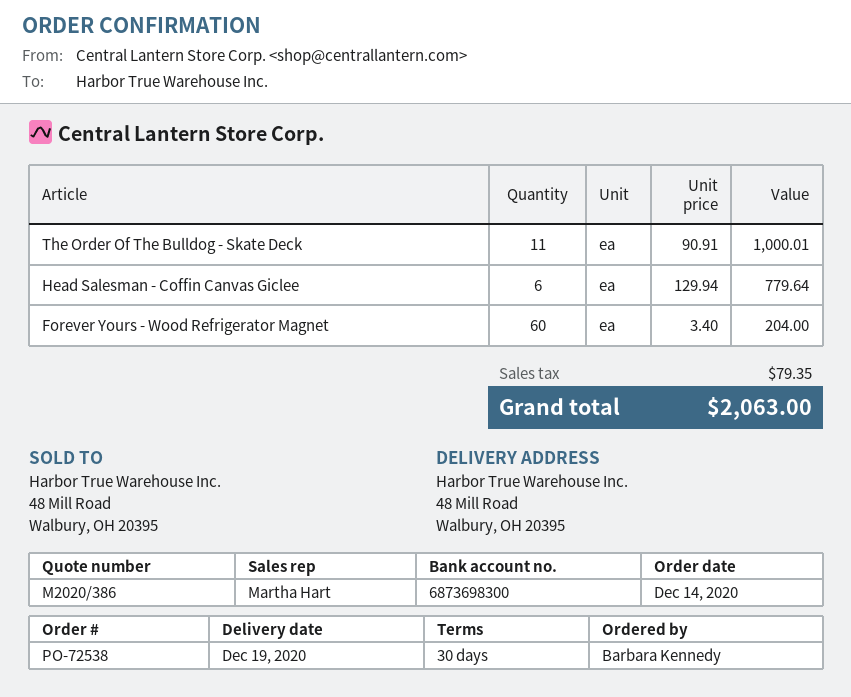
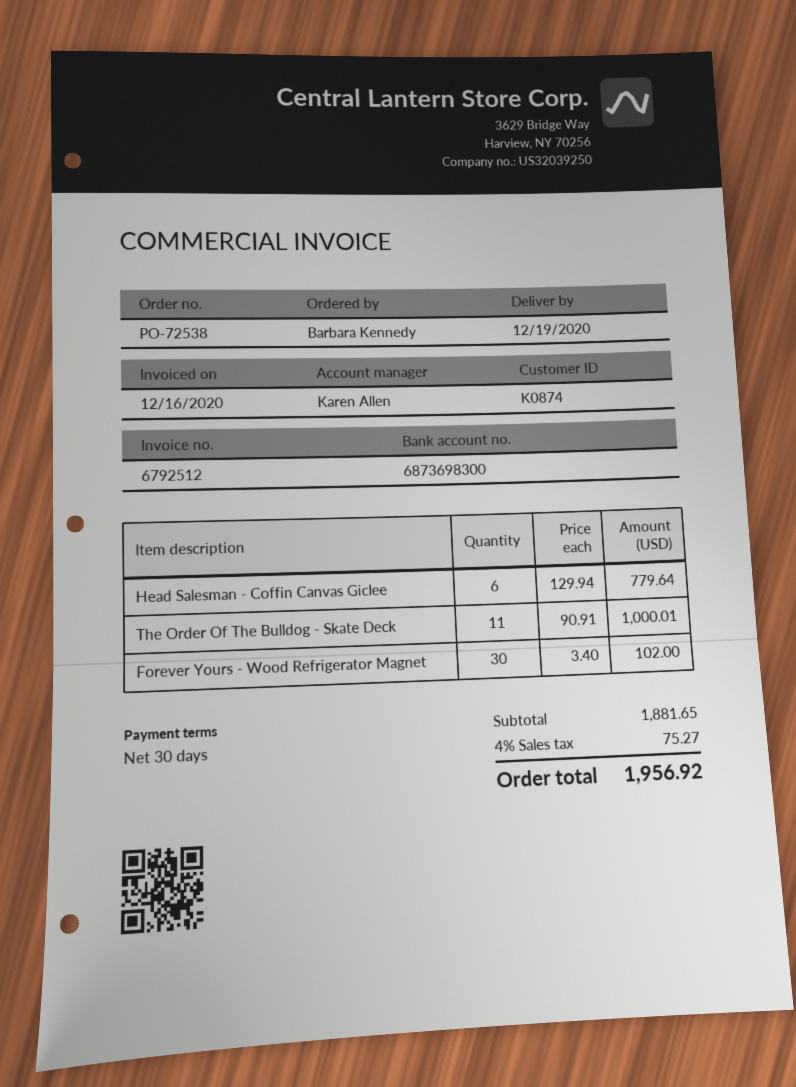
sales rep: Martha Hart -> Karen Allen
Forever Yours - Wood Refrigerator Magnet: 60 x 3.40 = 204.00 -> 30 x 3.40 = 102.00
tax: 79.35 -> 75.27
total: 2063.00 -> 1956.92

